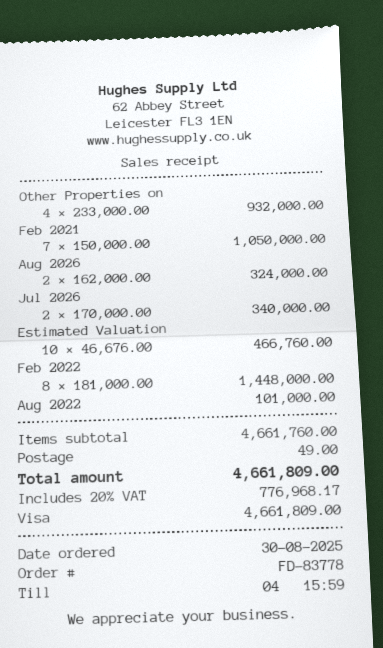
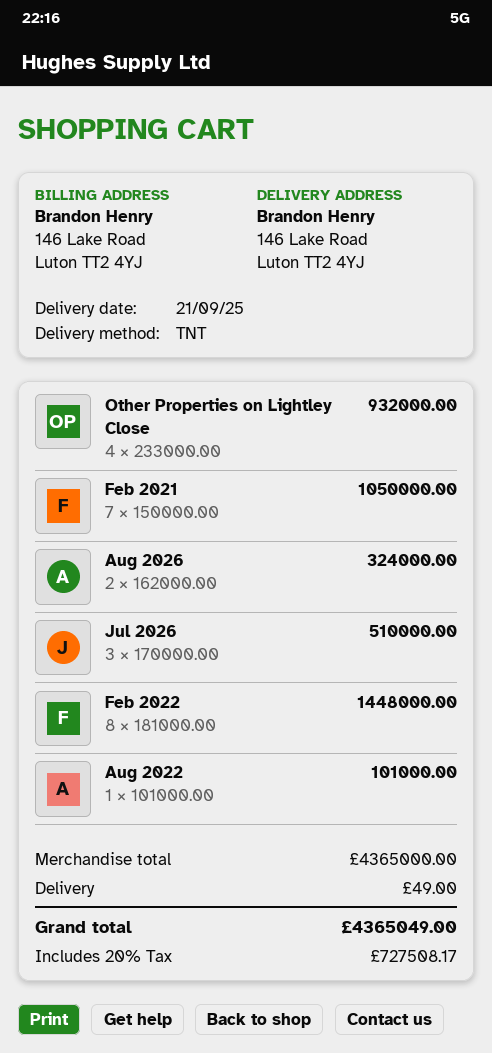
Jul 2026: 2 x 170000.00 = 340000.00 -> 3 x 170000.00 = 510000.00
Estimated Valuation: 10 x 46676.00 = 466760.00 -> none
subtotal: 4661760.00 -> 4365000.00
tax: 20% = 776968.17 -> 20% = 727508.17
total: 4661809.00 -> 4365049.00

